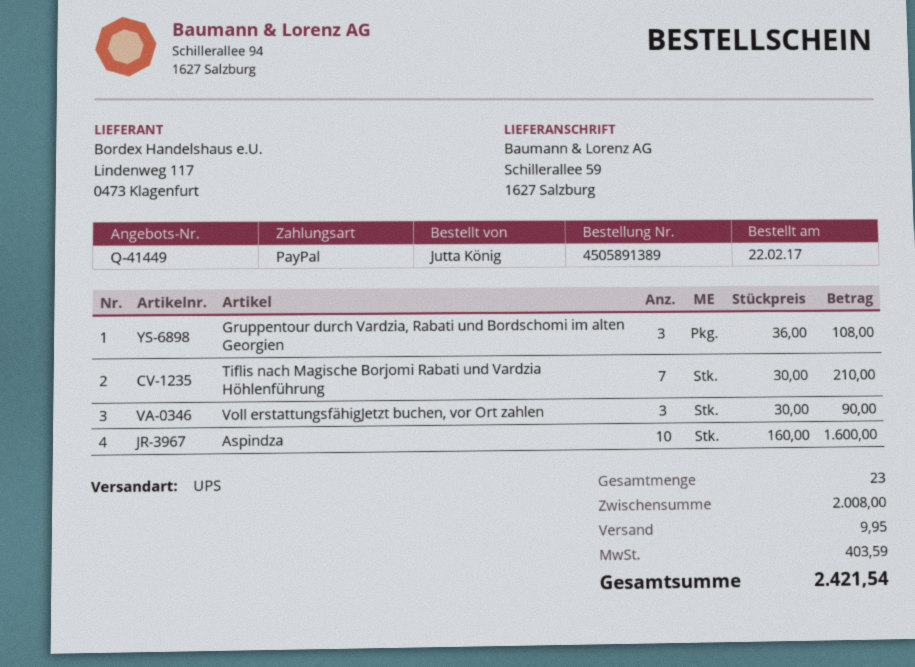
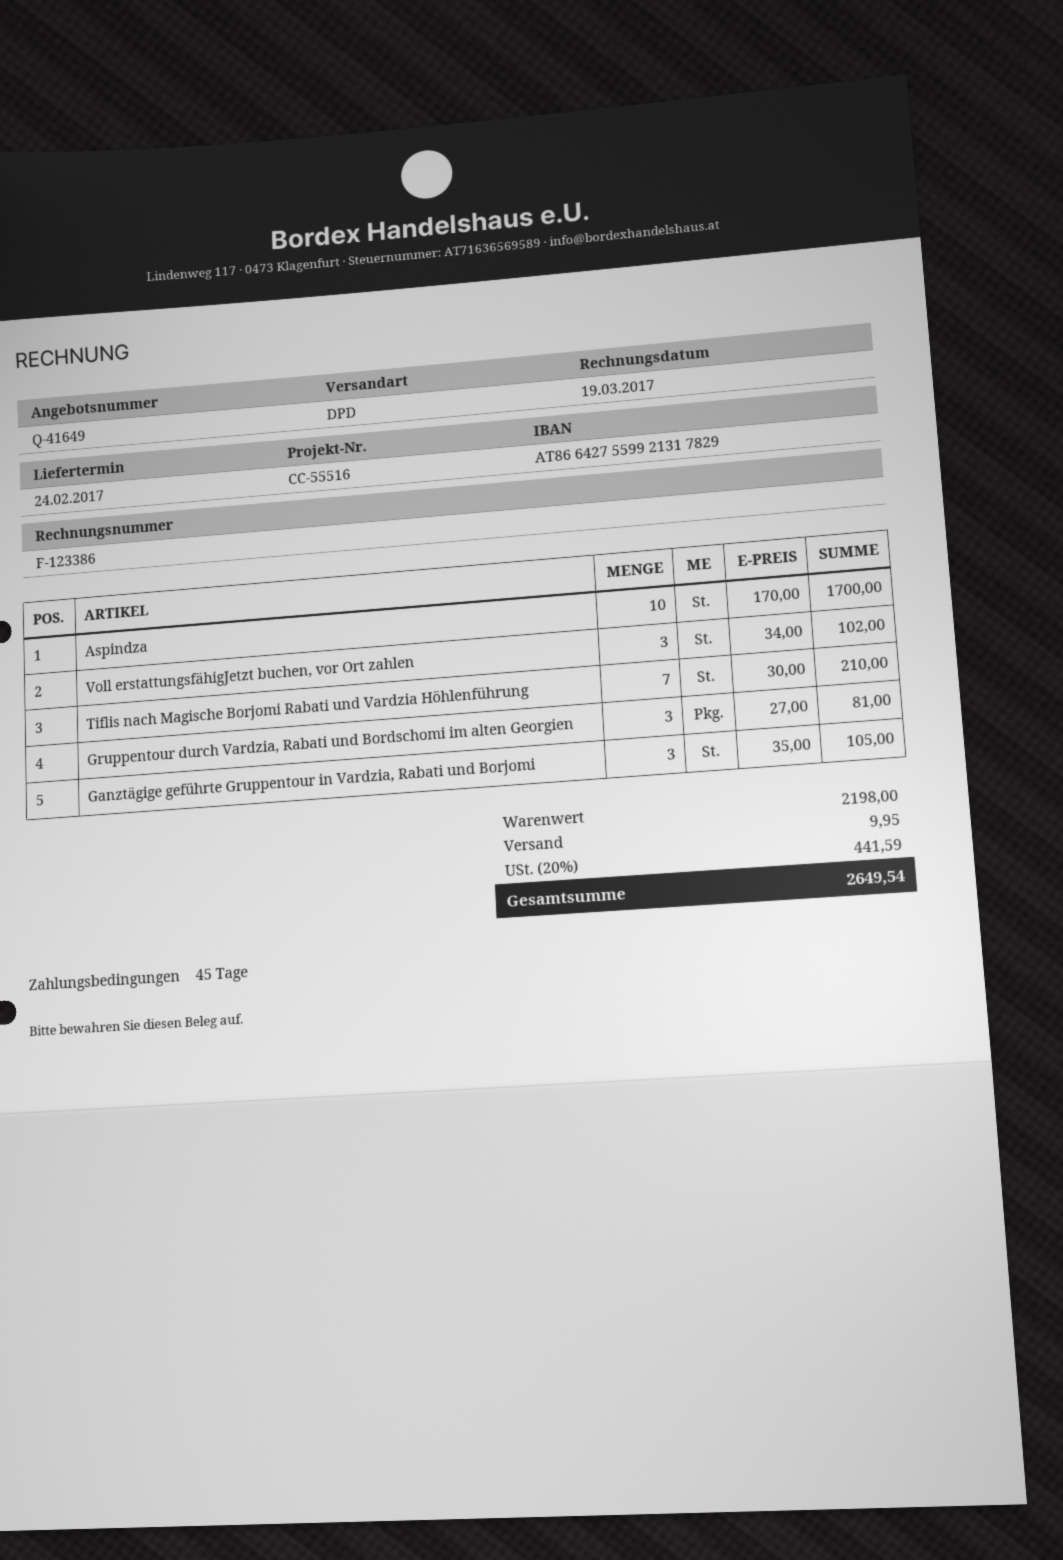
quote number: Q-41449 -> Q-41649
shipping method: UPS -> DPD
Gruppentour durch Vardzia, Rabati und Bordschomi im alten Georgien: 3 x 36.00 = 108.00 -> 3 x 27.00 = 81.00
Voll erstattungsfähigJetzt buchen, vor Ort zahlen: 3 x 30.00 = 90.00 -> 3 x 34.00 = 102.00
Aspindza: 10 x 160.00 = 1600.00 -> 10 x 170.00 = 1700.00
Ganztägige geführte Gruppentour in Vardzia, Rabati und Borjomi: none -> 3 x 35.00 = 105.00
subtotal: 2008.00 -> 2198.00
tax: 403.59 -> 441.59
total: 2421.54 -> 2649.54

